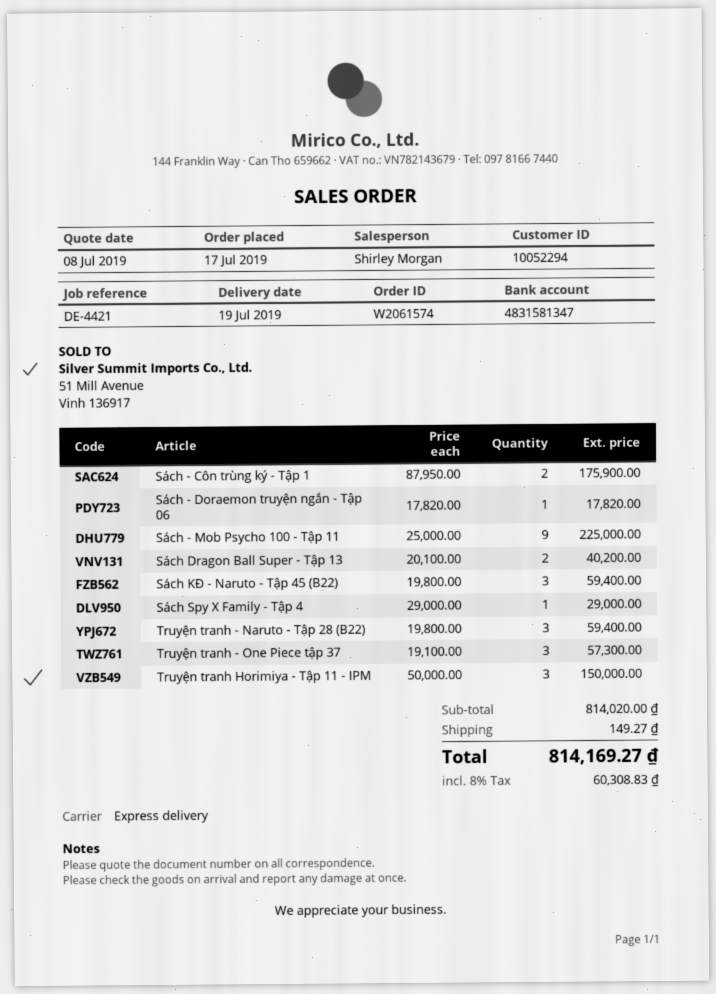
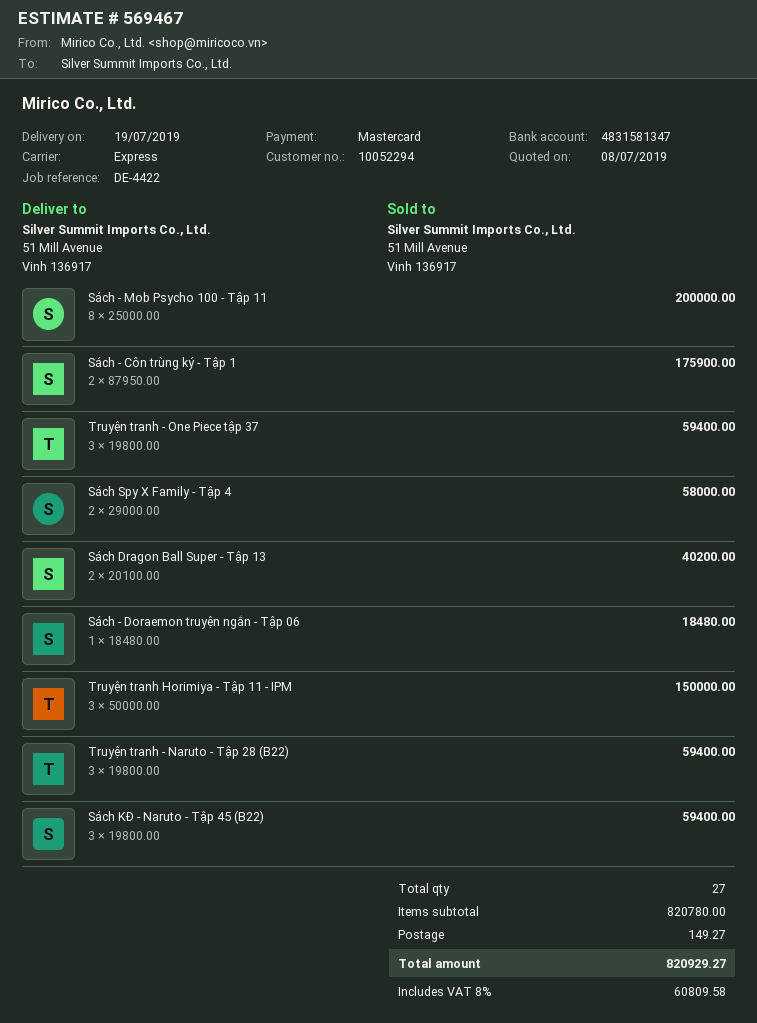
reference: DE-4421 -> DE-4422
Sách - Doraemon truyện ngắn - Tập 06: 1 x 17820.00 = 17820.00 -> 1 x 18480.00 = 18480.00
Sách - Mob Psycho 100 - Tập 11: 9 x 25000.00 = 225000.00 -> 8 x 25000.00 = 200000.00
Sách Spy X Family - Tập 4: 1 x 29000.00 = 29000.00 -> 2 x 29000.00 = 58000.00
Truyện tranh - One Piece tập 37: 3 x 19100.00 = 57300.00 -> 3 x 19800.00 = 59400.00
subtotal: 814020.00 -> 820780.00
tax: 8% = 60308.83 -> 8% = 60809.58
total: 814169.27 -> 820929.27

